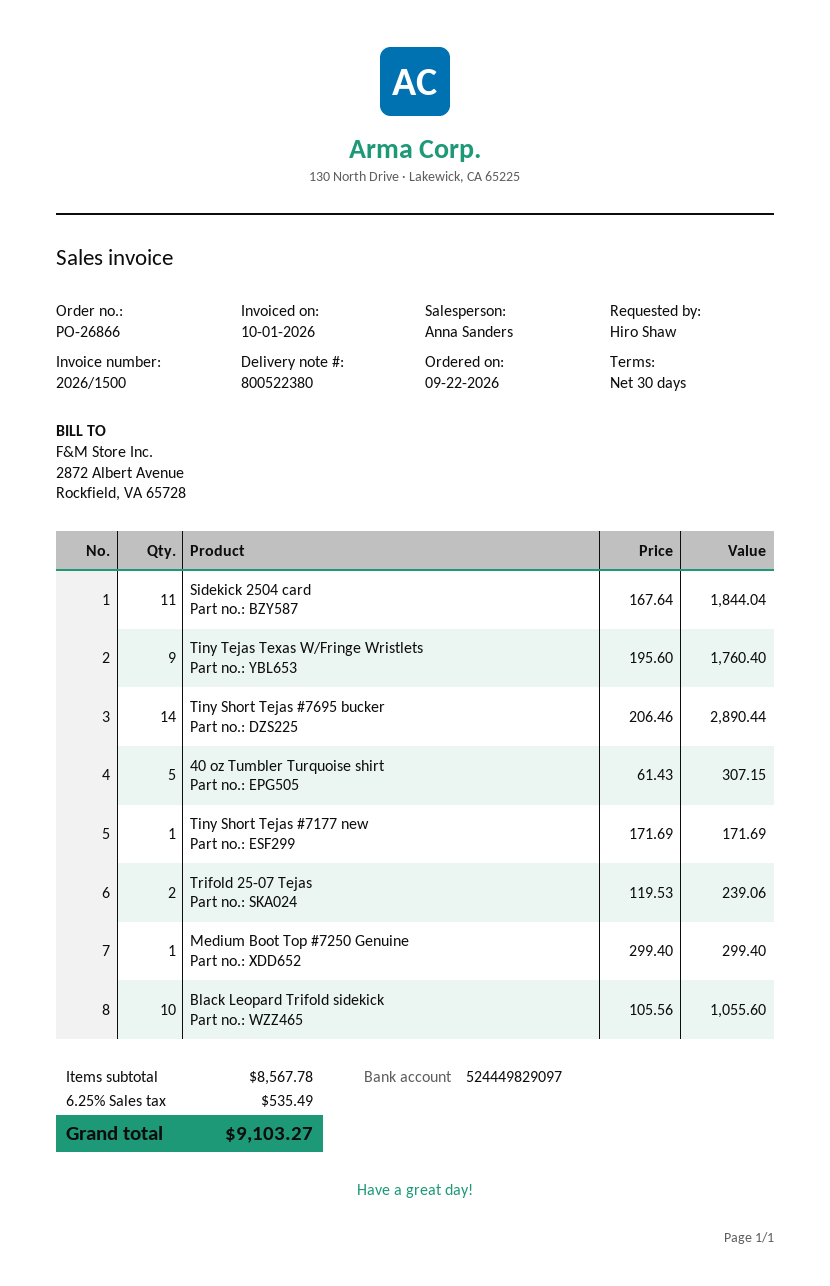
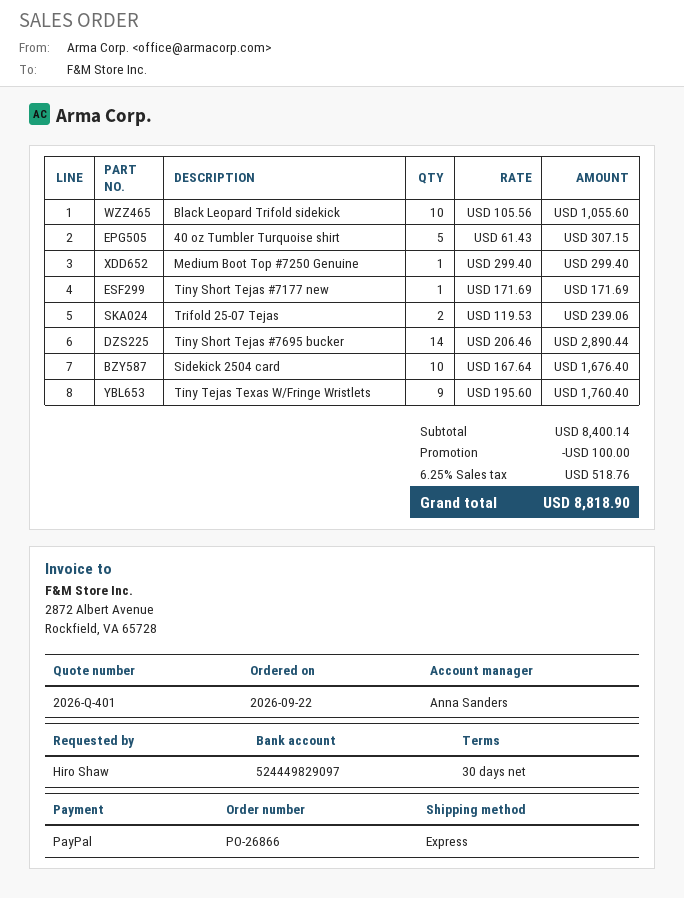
Sidekick 2504 card: 11 x 167.64 = 1844.04 -> 10 x 167.64 = 1676.40
subtotal: 8567.78 -> 8400.14
discount: none -> 100.00
tax: 6.25% = 535.49 -> 6.25% = 518.76
total: 9103.27 -> 8818.90

